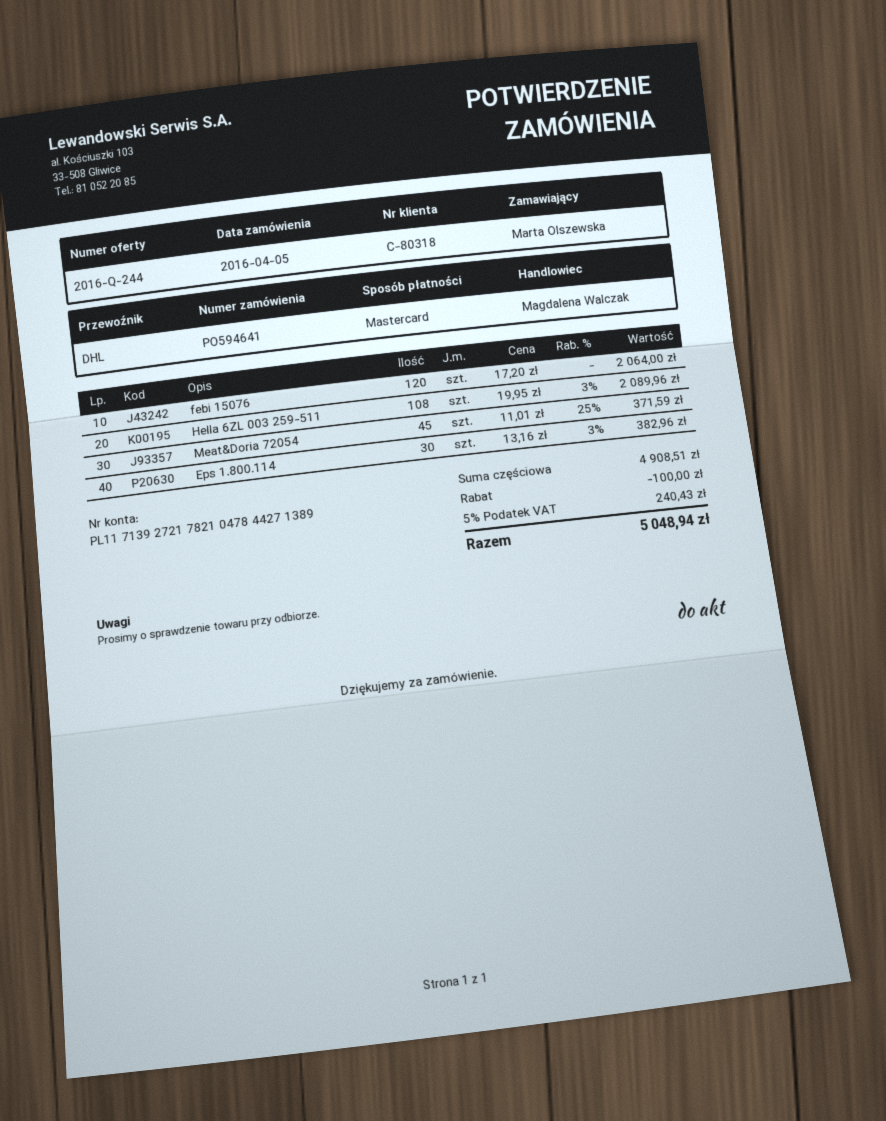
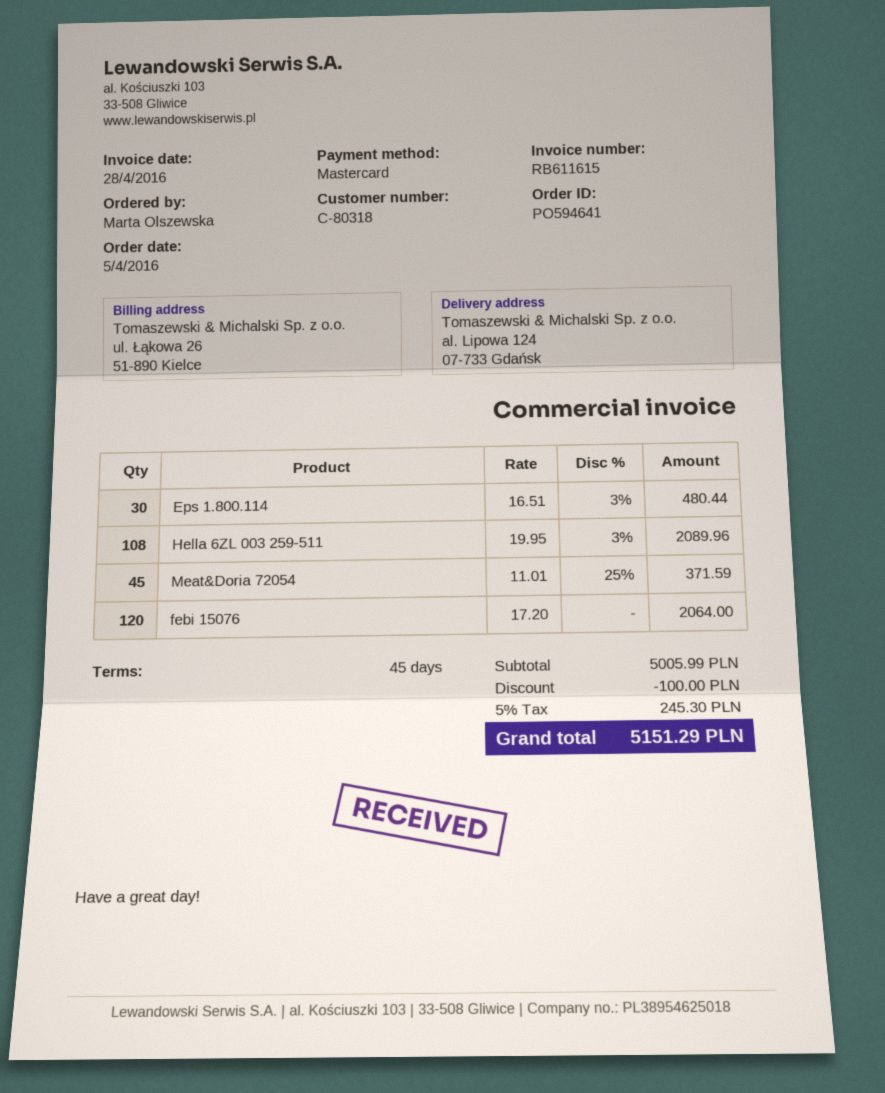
Eps 1.800.114: 30 x 13.16 - 3% = 382.96 -> 30 x 16.51 - 3% = 480.44
subtotal: 4908.51 -> 5005.99
tax: 5% = 240.43 -> 5% = 245.30
total: 5048.94 -> 5151.29

